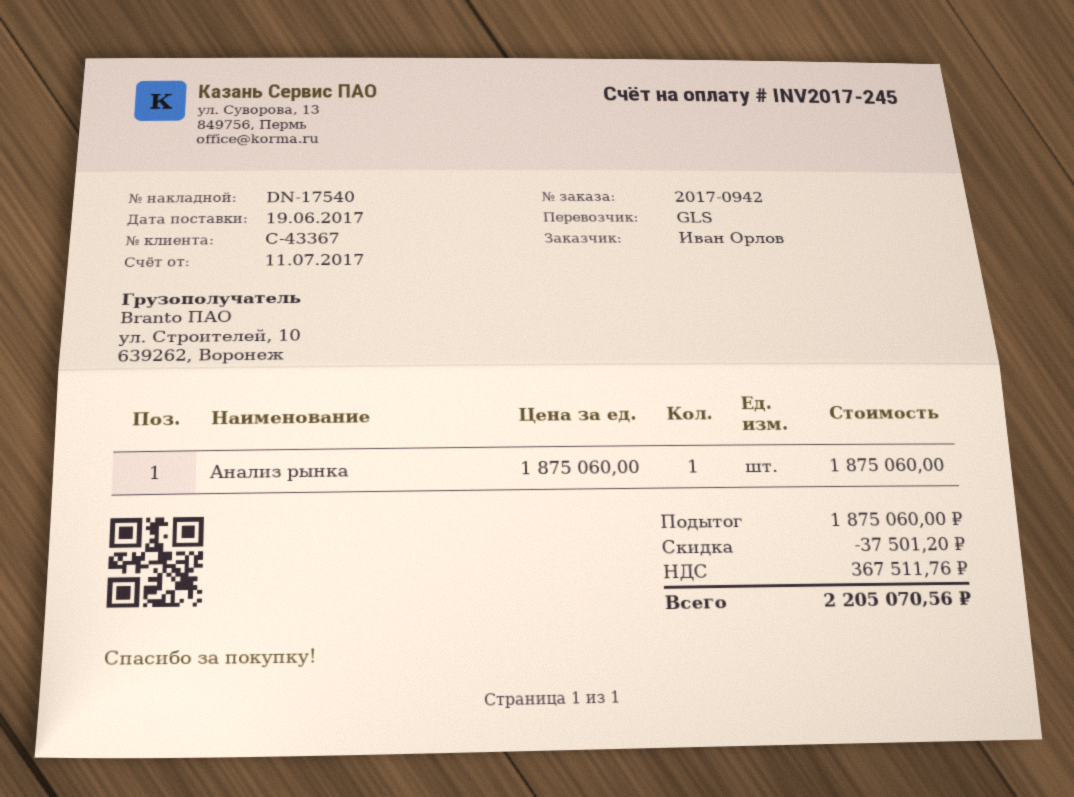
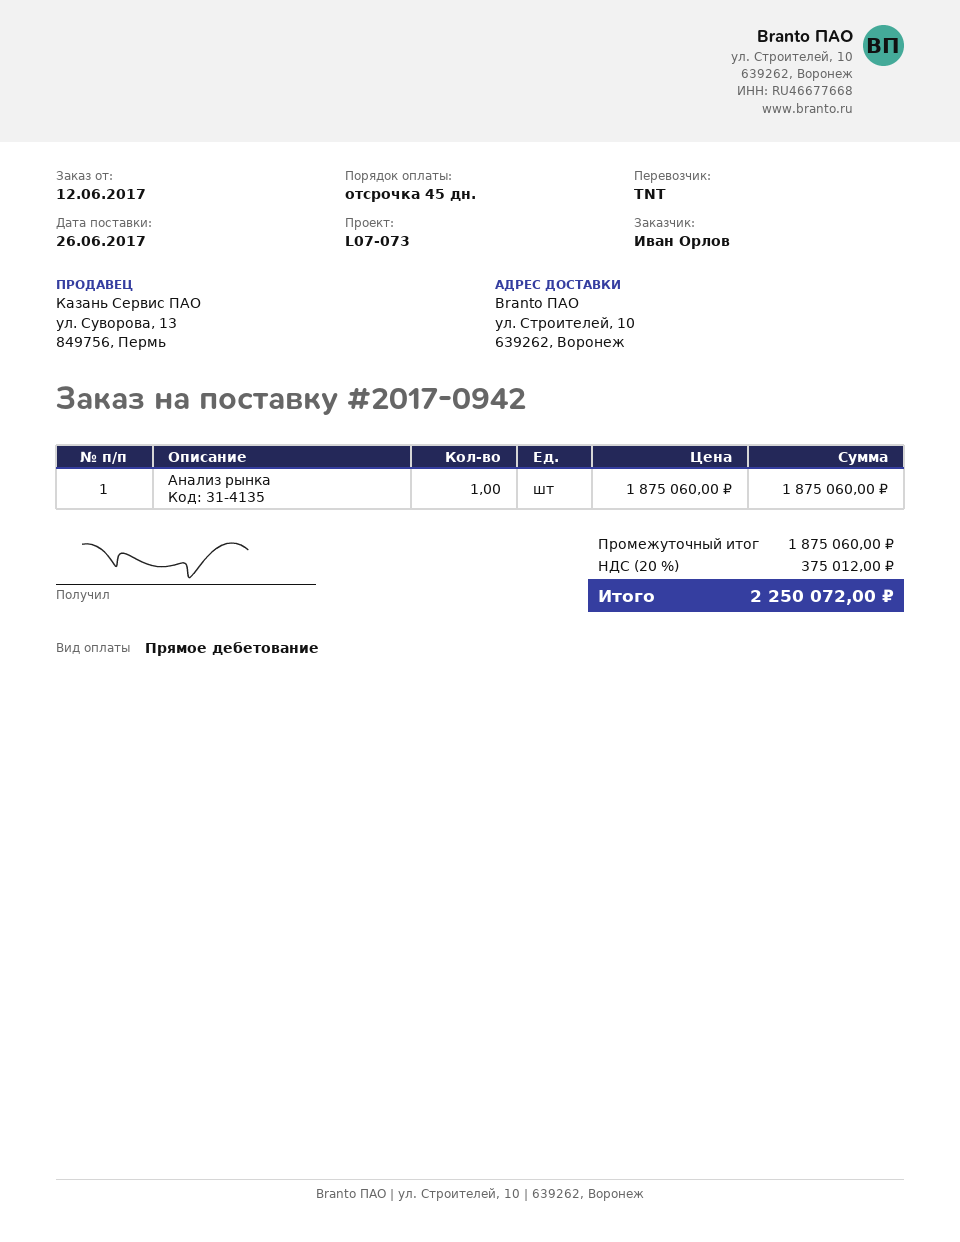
delivery date: 2017-06-19 -> 2017-06-26
shipping method: GLS -> TNT
discount: 37501.20 -> none
tax: 367511.76 -> 375012.00
total: 2205070.56 -> 2250072.00

